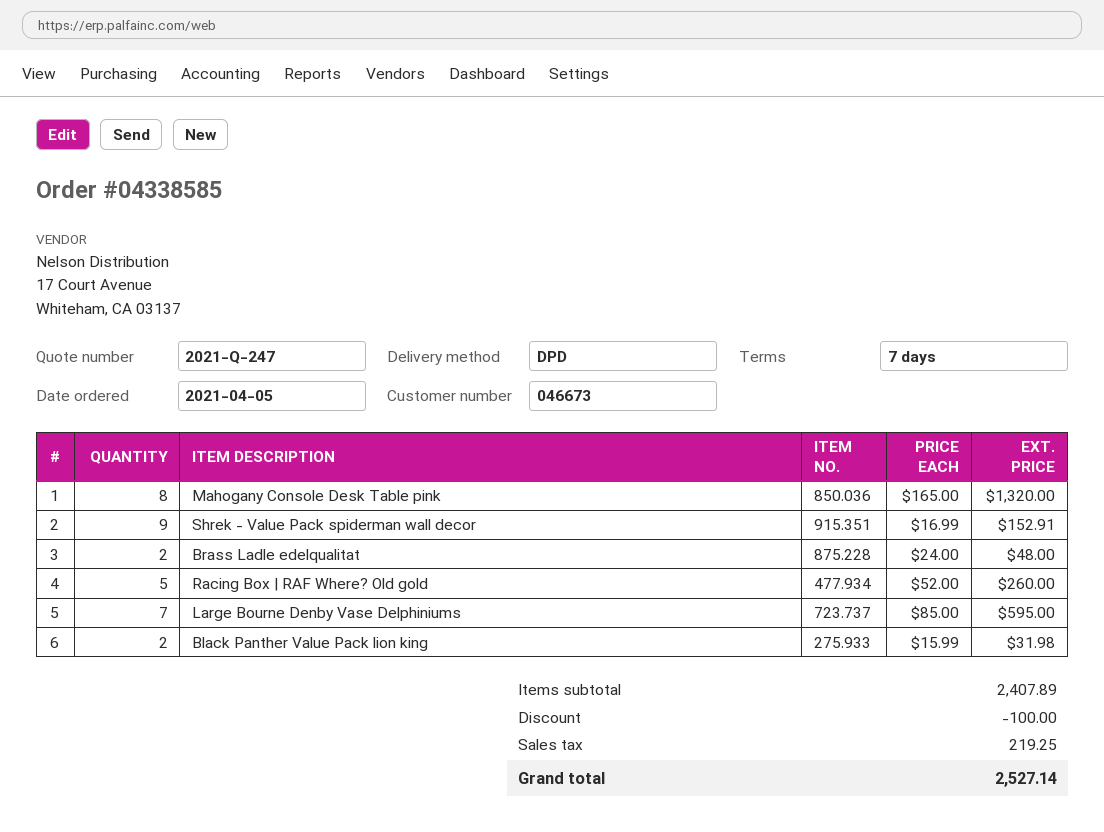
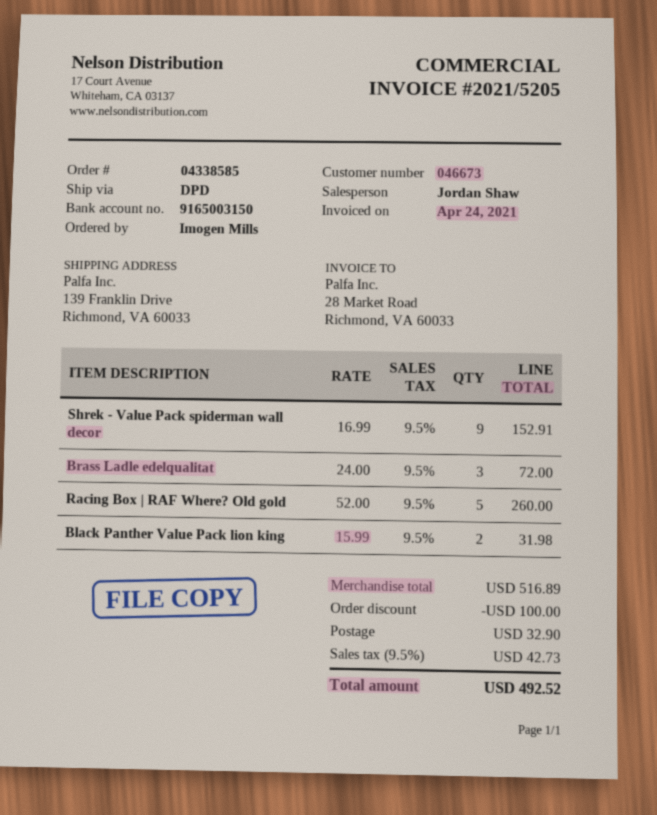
Mahogany Console Desk Table pink: 8 x 165.00 = 1320.00 -> none
Brass Ladle edelqualitat: 2 x 24.00 = 48.00 -> 3 x 24.00 = 72.00
Large Bourne Denby Vase Delphiniums: 7 x 85.00 = 595.00 -> none
subtotal: 2407.89 -> 516.89
shipping: none -> 32.90
tax: 219.25 -> 42.73
total: 2527.14 -> 492.52

